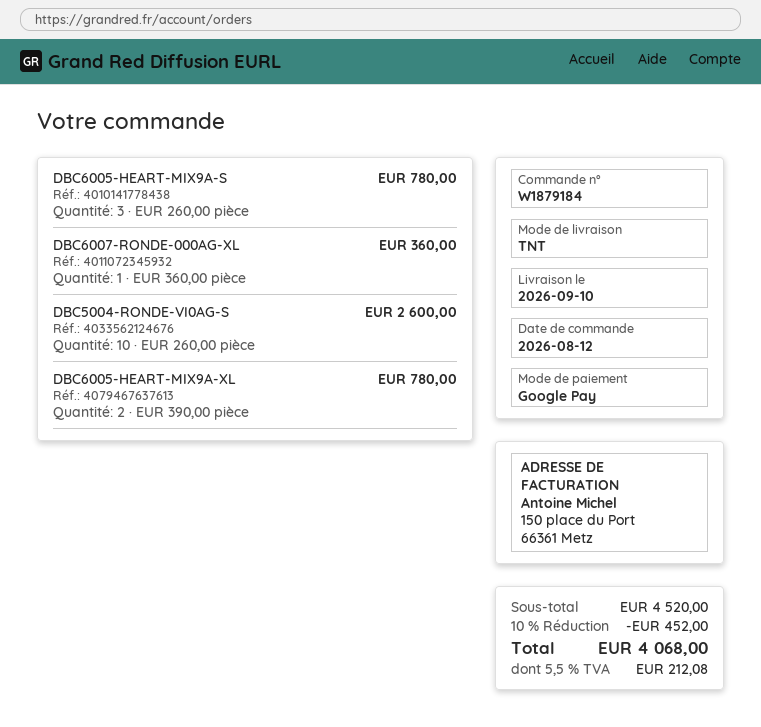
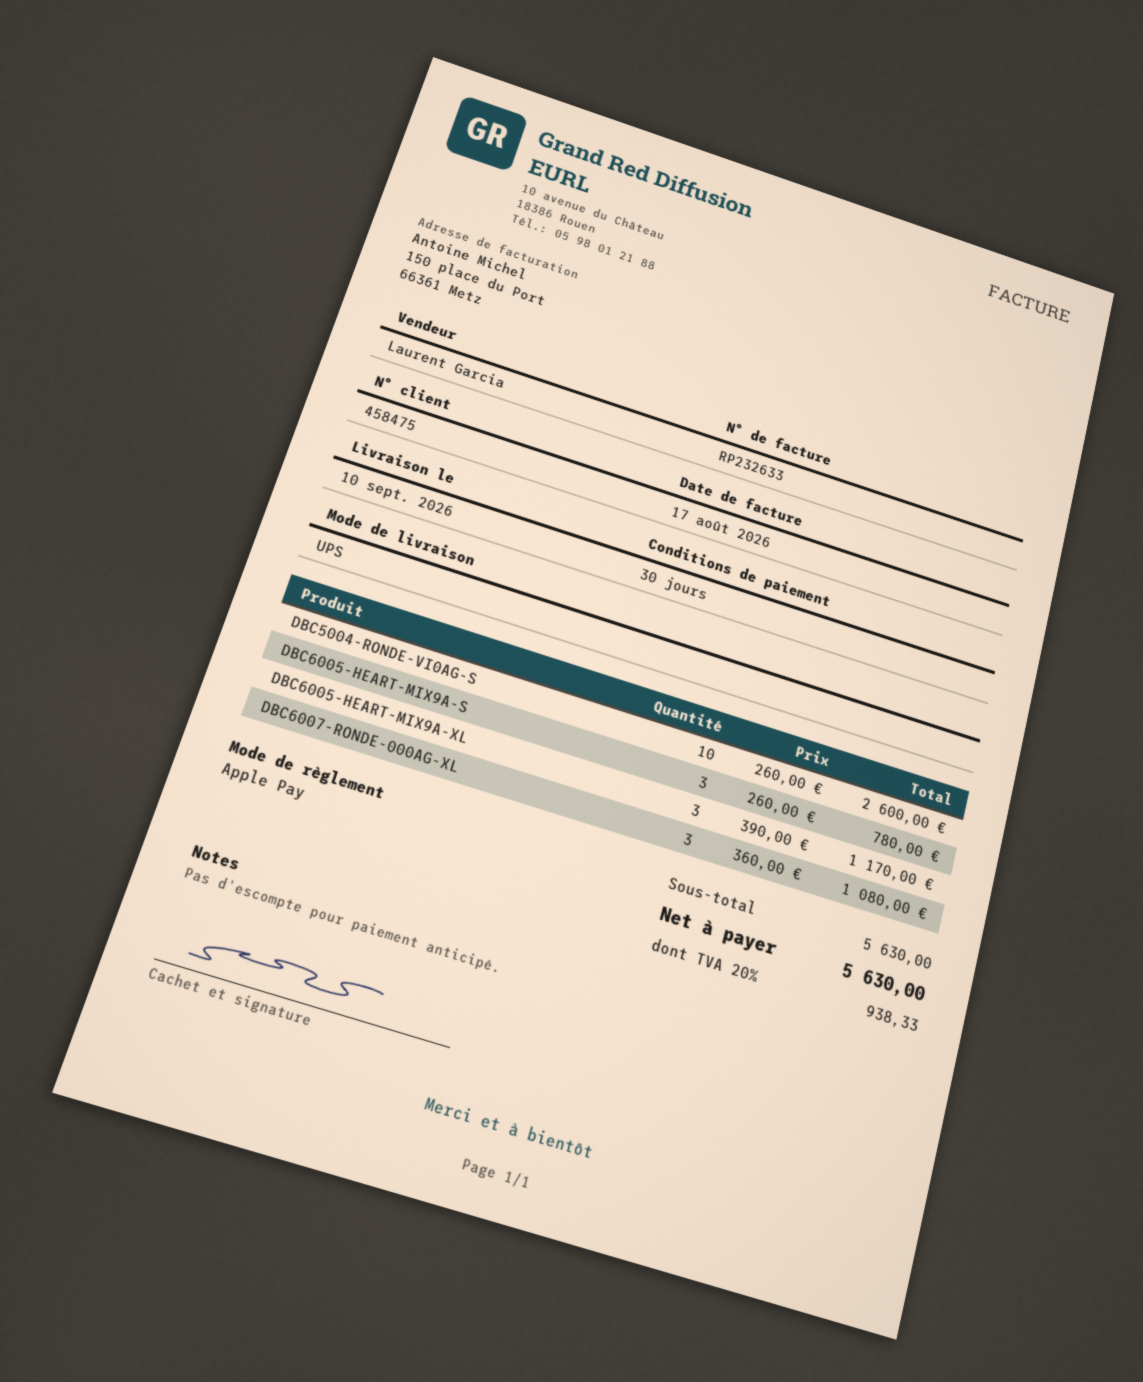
payment method: Google Pay -> Apple Pay
shipping method: TNT -> UPS
DBC6007-RONDE-000AG-XL: 1 x 360.00 = 360.00 -> 3 x 360.00 = 1080.00
DBC6005-HEART-MIX9A-XL: 2 x 390.00 = 780.00 -> 3 x 390.00 = 1170.00
subtotal: 4520.00 -> 5630.00
discount: 10% = 452.00 -> none
tax: 5.5% = 212.08 -> 20% = 938.33
total: 4068.00 -> 5630.00

